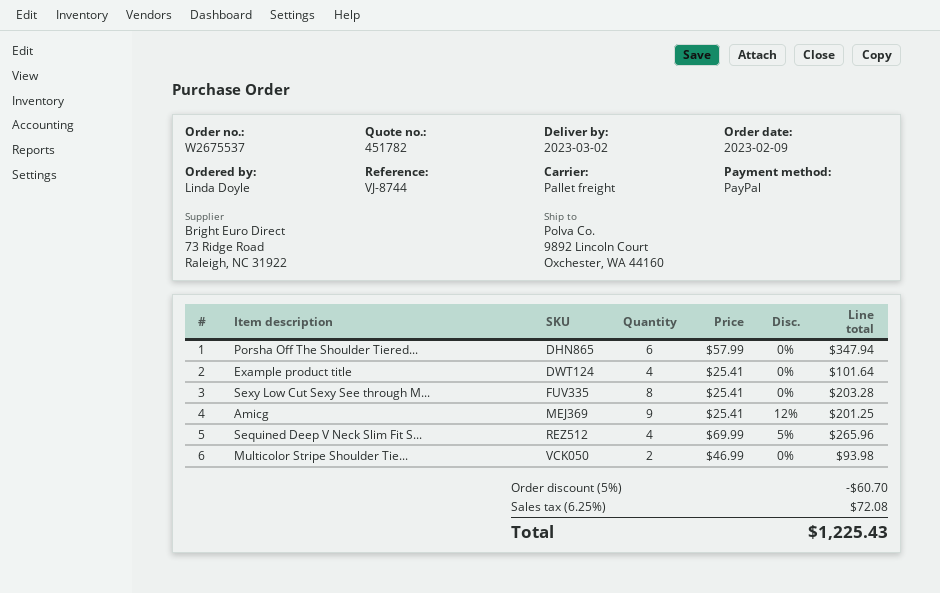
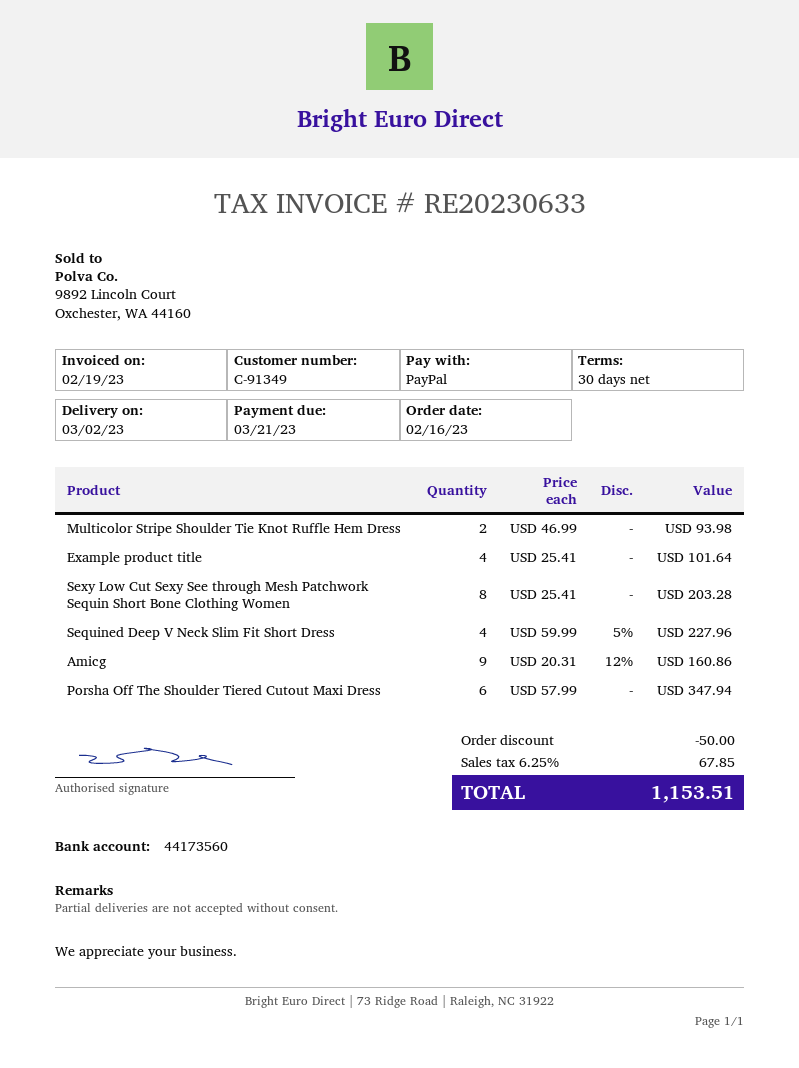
order date: 2023-02-09 -> 2023-02-16
Amicg: 9 x 25.41 - 12% = 201.25 -> 9 x 20.31 - 12% = 160.86
Sequined Deep V Neck Slim Fit S...: 4 x 69.99 - 5% = 265.96 -> 4 x 59.99 - 5% = 227.96
discount: 60.70 -> 50.00
tax: 6.25% = 72.08 -> 6.25% = 67.85
total: 1225.43 -> 1153.51

